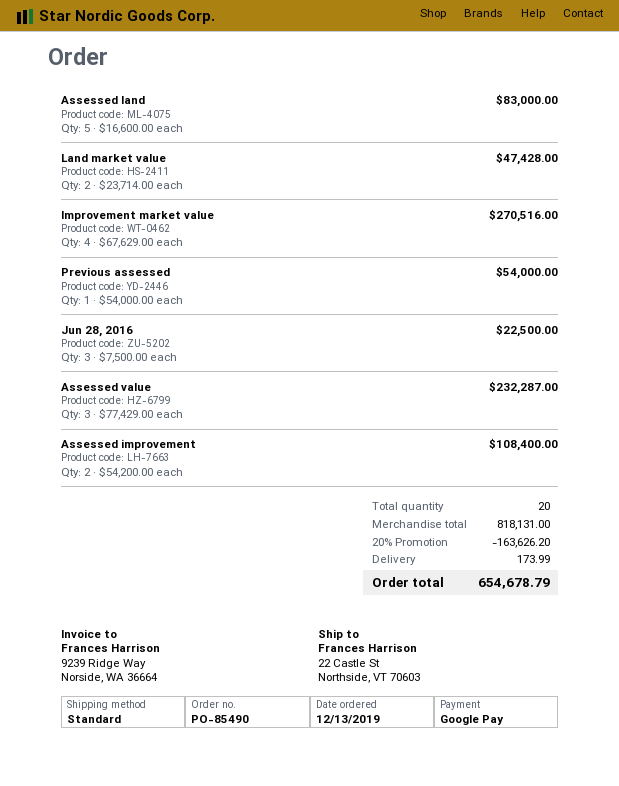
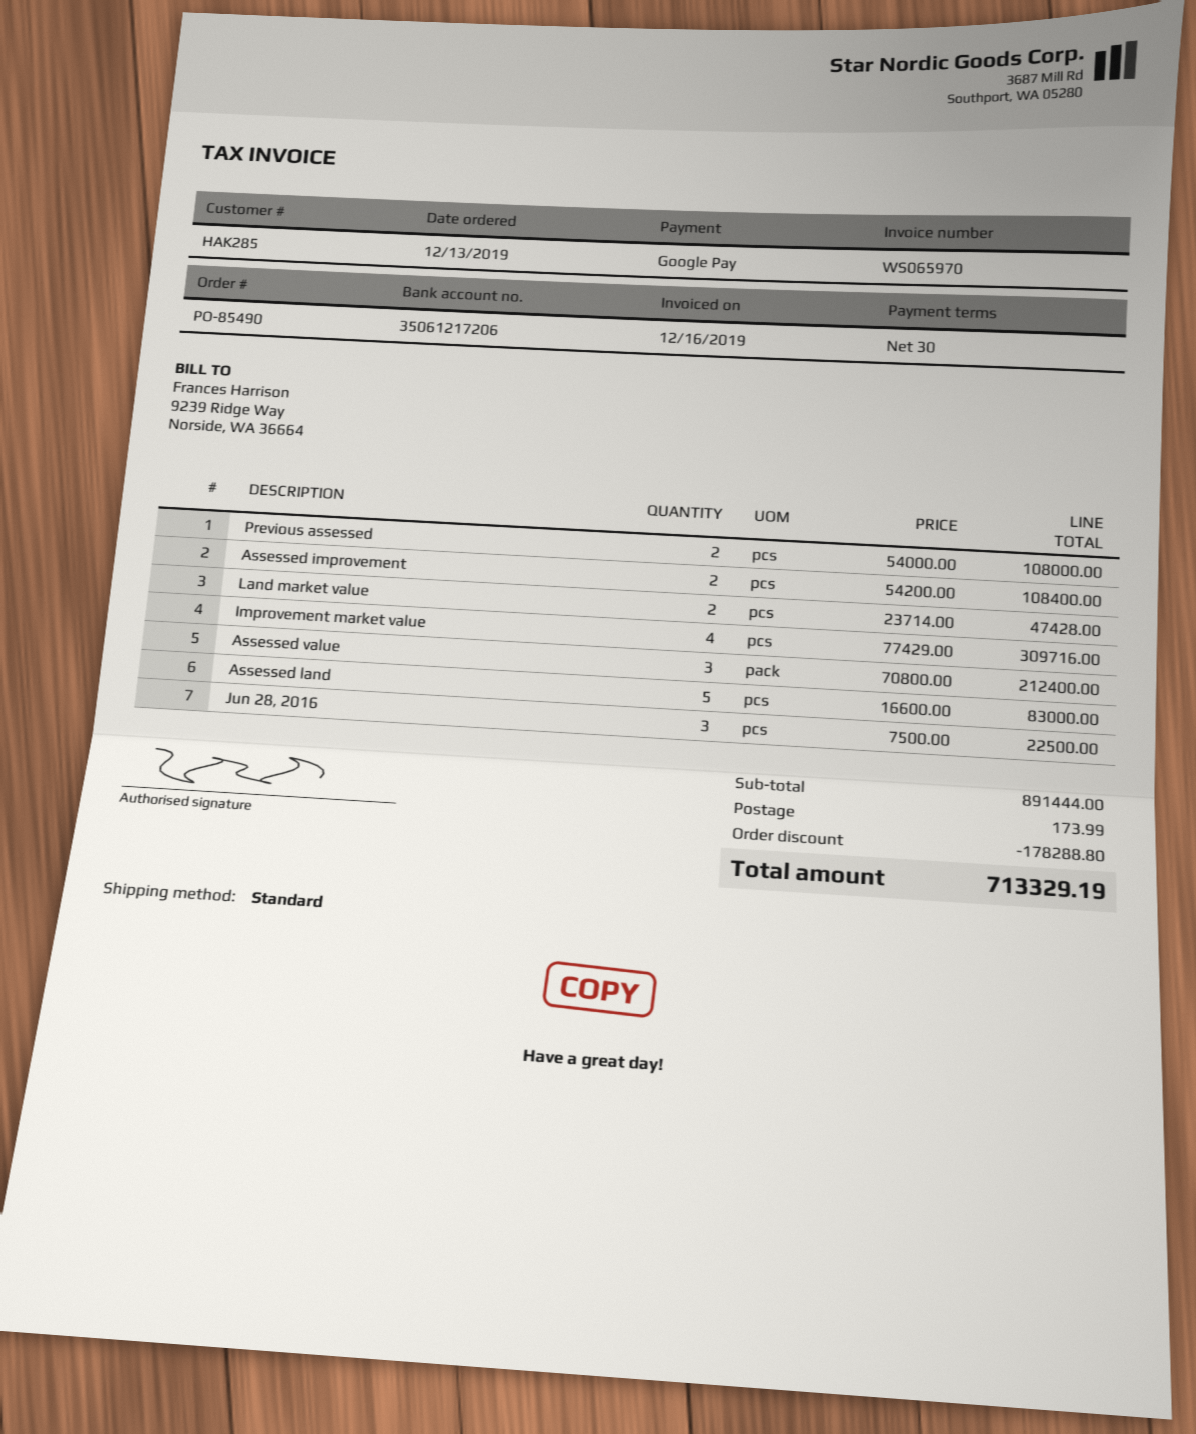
Improvement market value: 4 x 67629.00 = 270516.00 -> 4 x 77429.00 = 309716.00
Previous assessed: 1 x 54000.00 = 54000.00 -> 2 x 54000.00 = 108000.00
Assessed value: 3 x 77429.00 = 232287.00 -> 3 x 70800.00 = 212400.00
subtotal: 818131.00 -> 891444.00
discount: 163626.20 -> 178288.80
total: 654678.79 -> 713329.19

